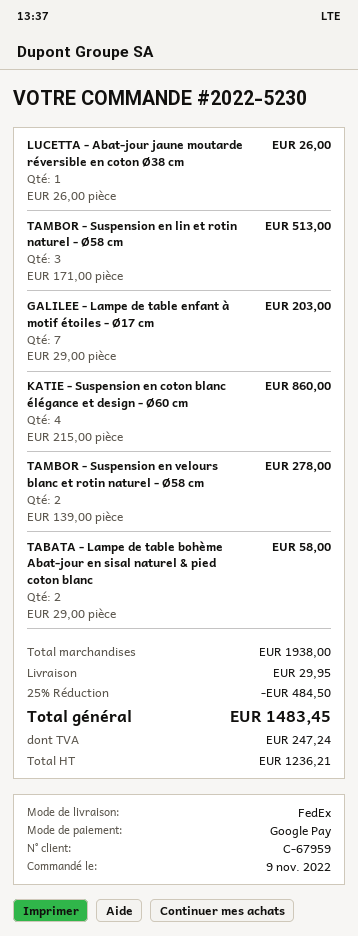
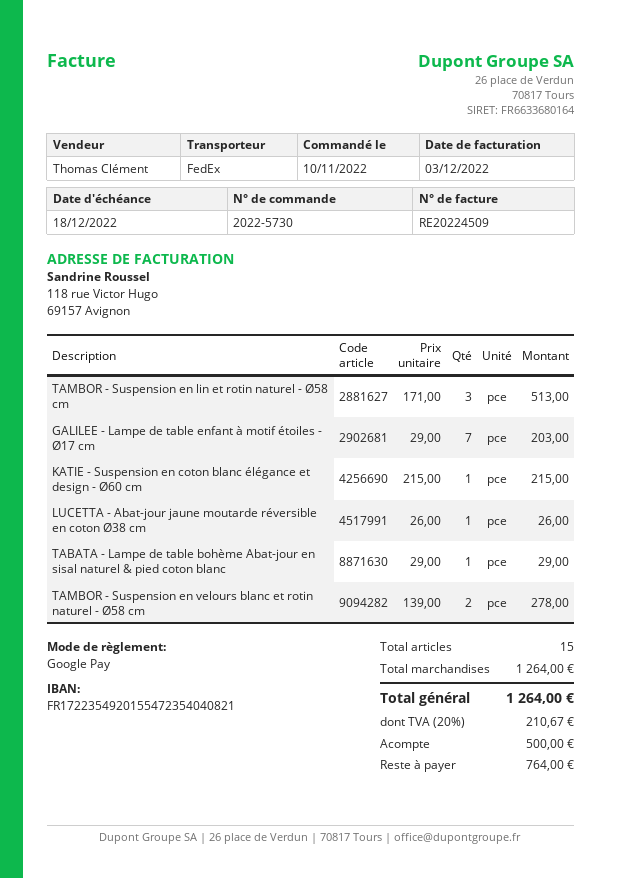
order number: 2022-5230 -> 2022-5730
order date: 2022-11-09 -> 2022-11-10
KATIE - Suspension en coton blanc élégance et design - Ø60 cm: 4 x 215.00 = 860.00 -> 1 x 215.00 = 215.00
TABATA - Lampe de table bohème Abat-jour en sisal naturel & pied coton blanc: 2 x 29.00 = 58.00 -> 1 x 29.00 = 29.00
subtotal: 1938.00 -> 1264.00
discount: 25% = 484.50 -> none
shipping: 29.95 -> none
tax: 247.24 -> 210.67
total: 1483.45 -> 1264.00

